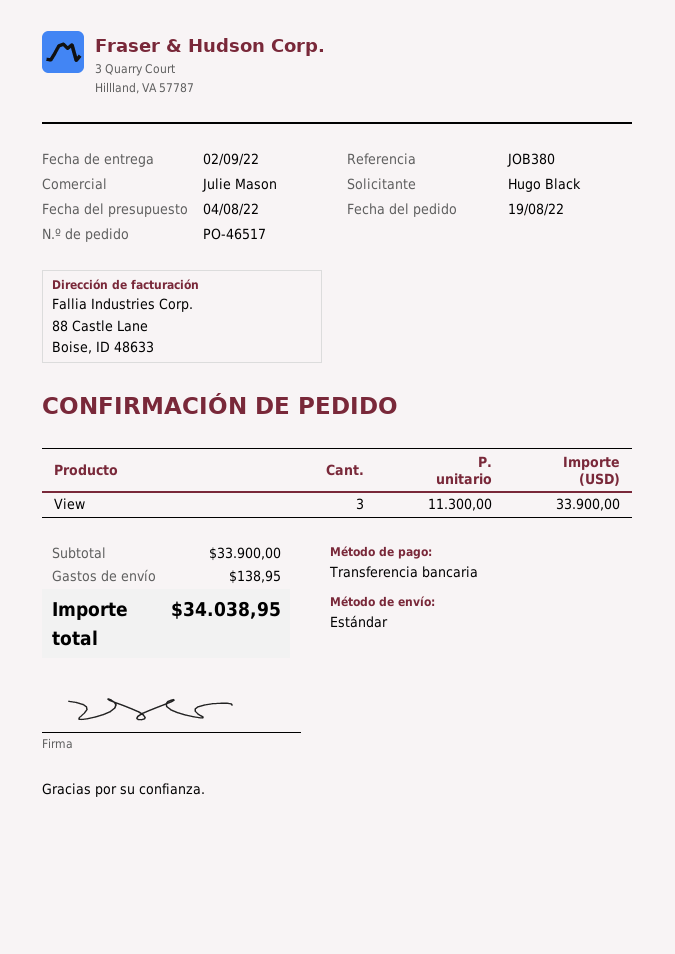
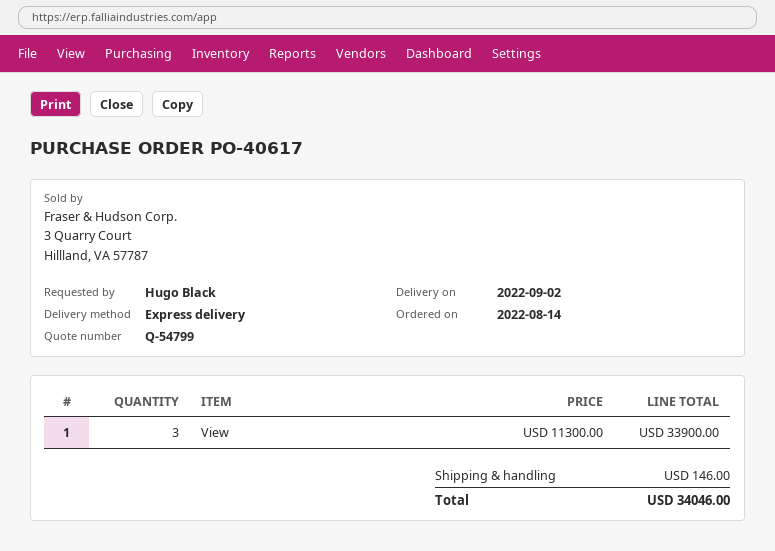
order number: PO-46517 -> PO-40617
order date: 2022-08-19 -> 2022-08-14
shipping method: standard -> express
shipping: 138.95 -> 146.00
total: 34038.95 -> 34046.00

